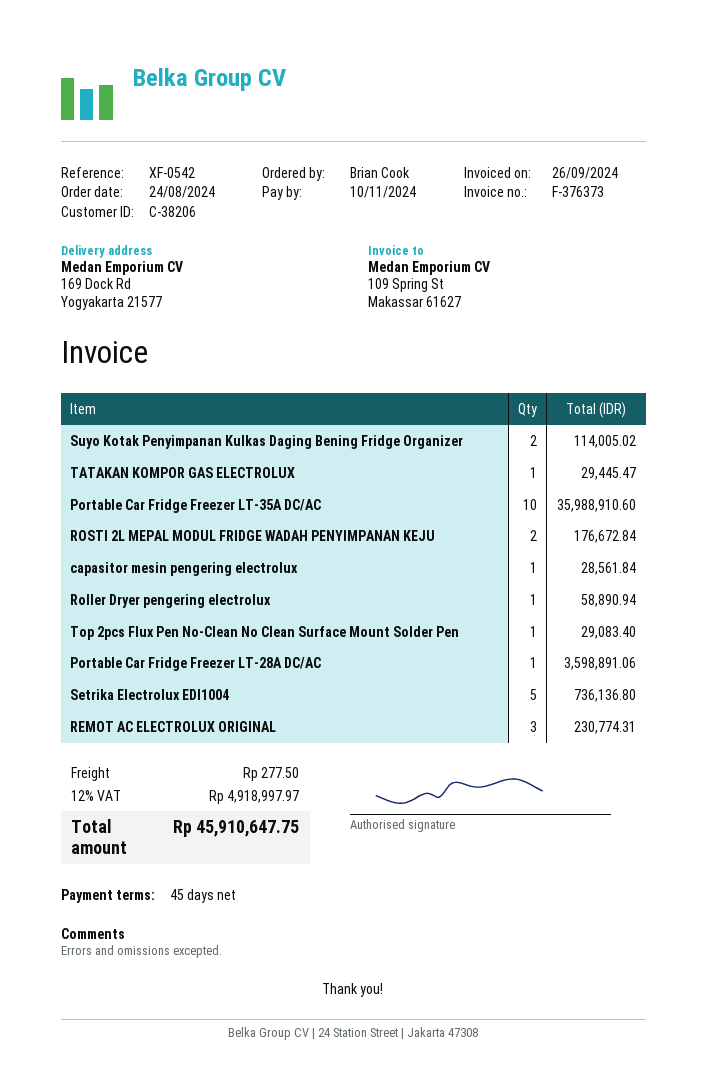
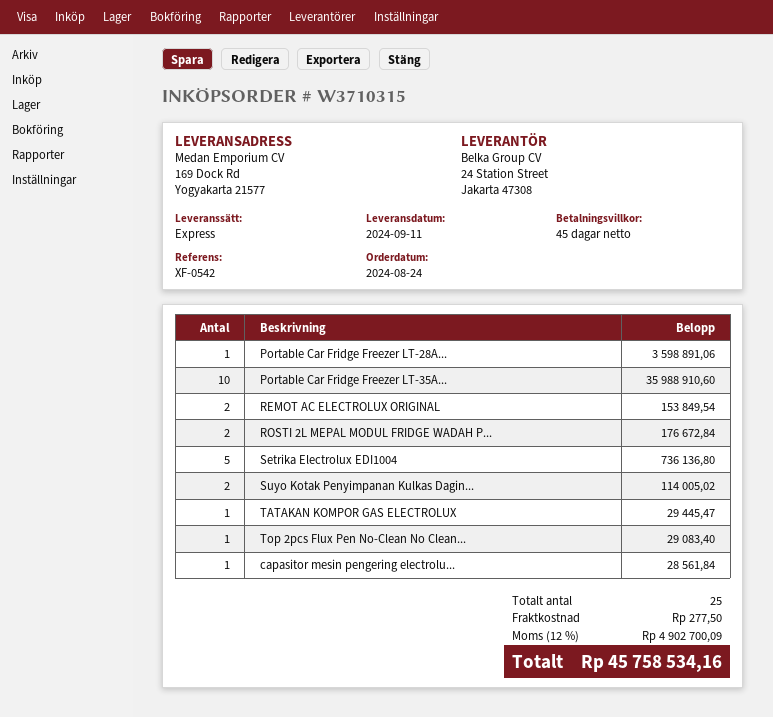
Roller Dryer pengering electrolux: 1 for 58890.94 -> none
REMOT AC ELECTROLUX ORIGINAL: 3 for 230774.31 -> 2 for 153849.54
tax: 12% = 4918997.97 -> 12% = 4902700.09
total: 45910647.75 -> 45758534.16

